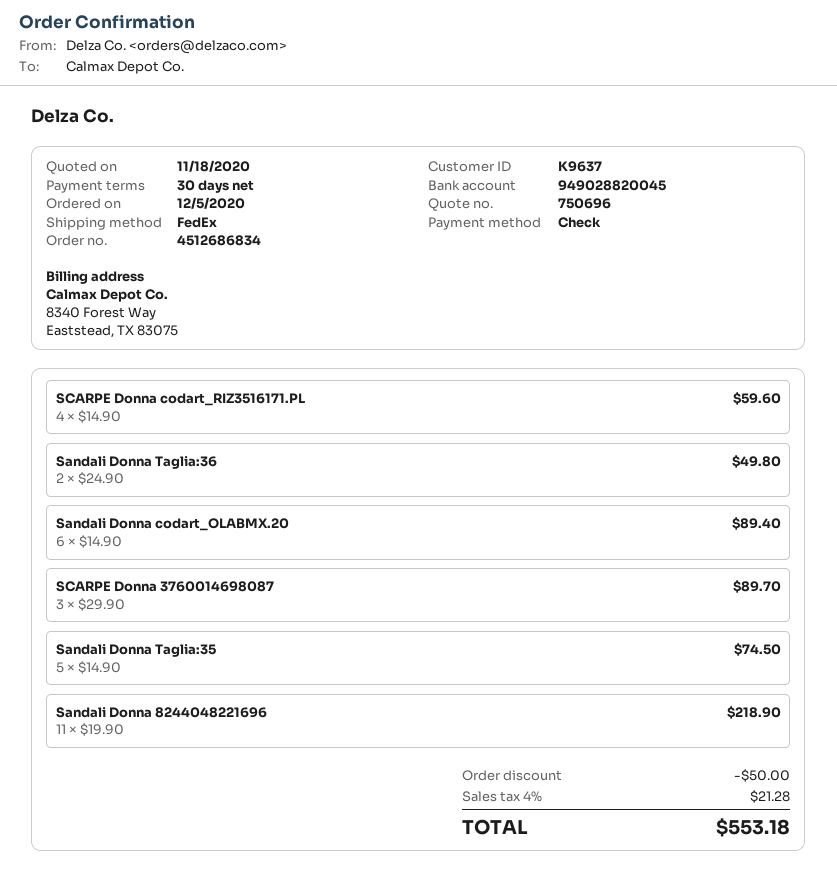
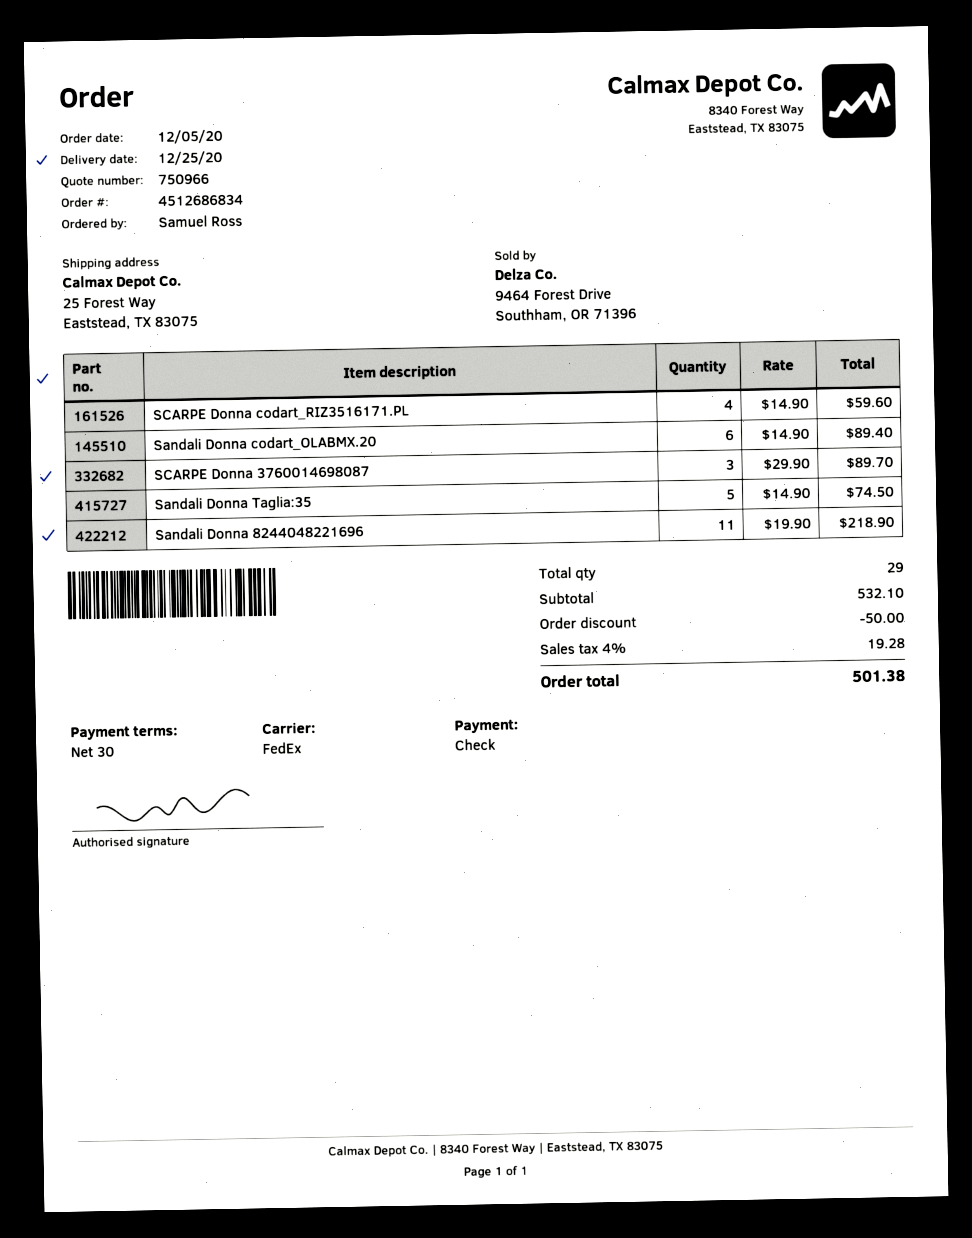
quote number: 750696 -> 750966
Sandali Donna Taglia:36: 2 x 24.90 = 49.80 -> none
tax: 4% = 21.28 -> 4% = 19.28
total: 553.18 -> 501.38

